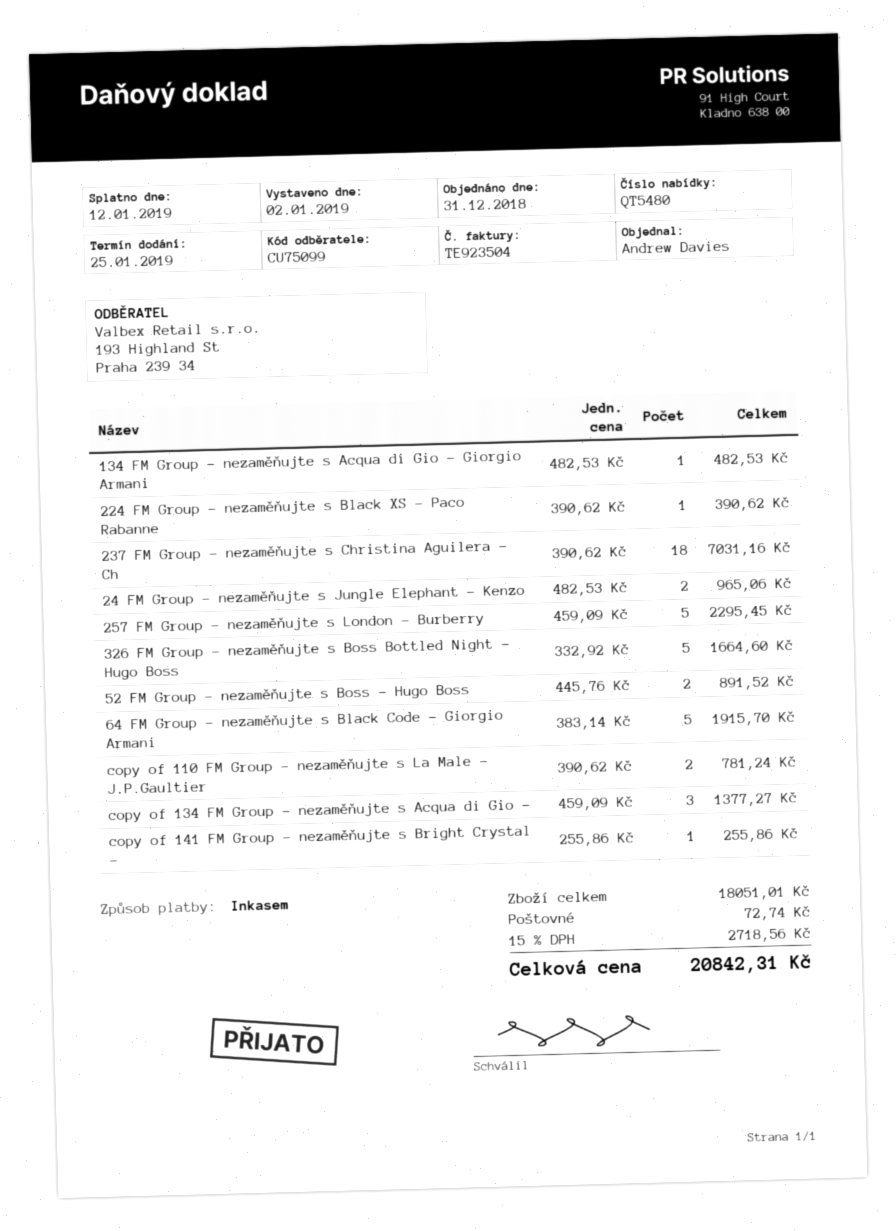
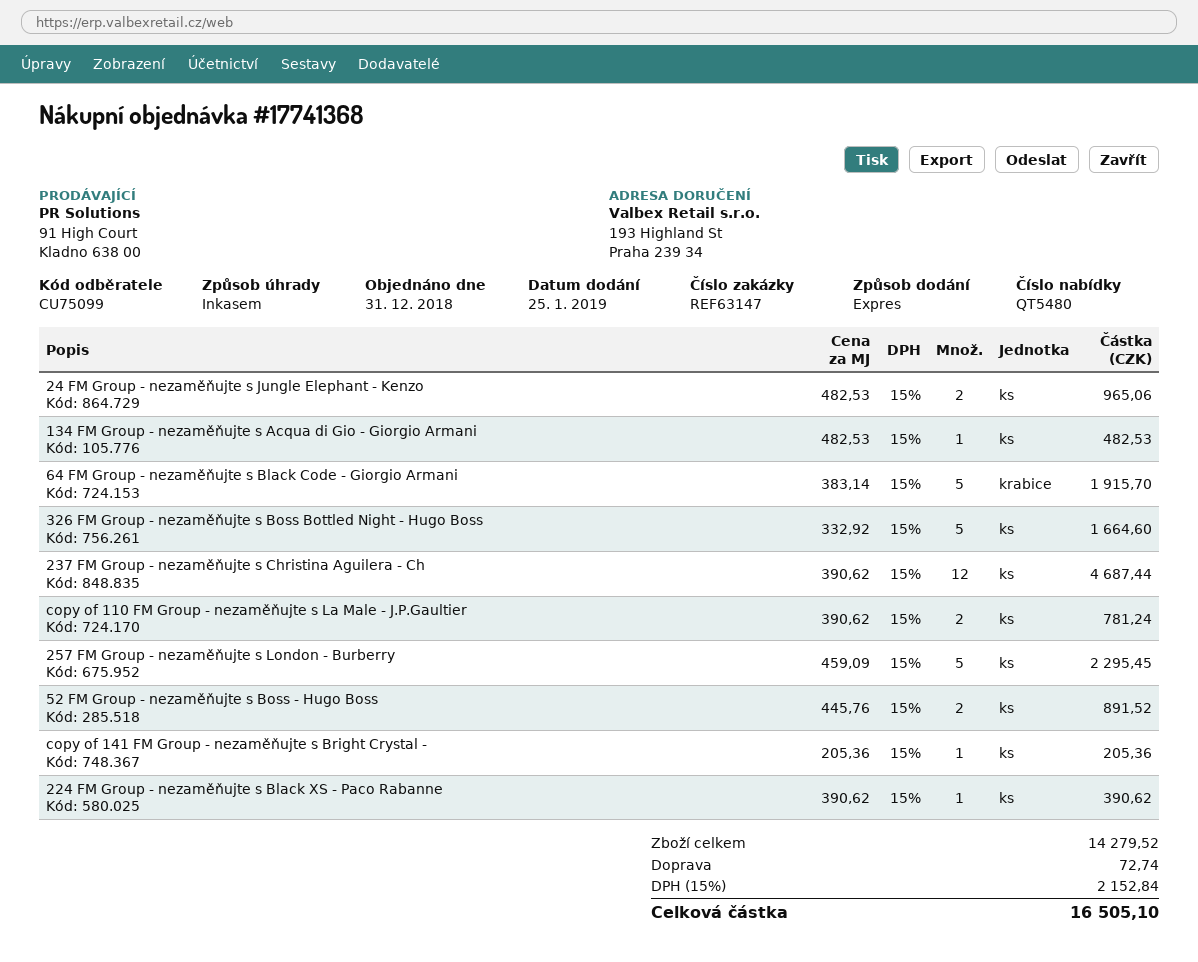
237 FM Group - nezaměňujte s Christina Aguilera - Ch: 18 x 390.62 = 7031.16 -> 12 x 390.62 = 4687.44
copy of 134 FM Group - nezaměňujte s Acqua di Gio -: 3 x 459.09 = 1377.27 -> none
copy of 141 FM Group - nezaměňujte s Bright Crystal -: 1 x 255.86 = 255.86 -> 1 x 205.36 = 205.36
subtotal: 18051.01 -> 14279.52
tax: 15% = 2718.56 -> 15% = 2152.84
total: 20842.31 -> 16505.10

